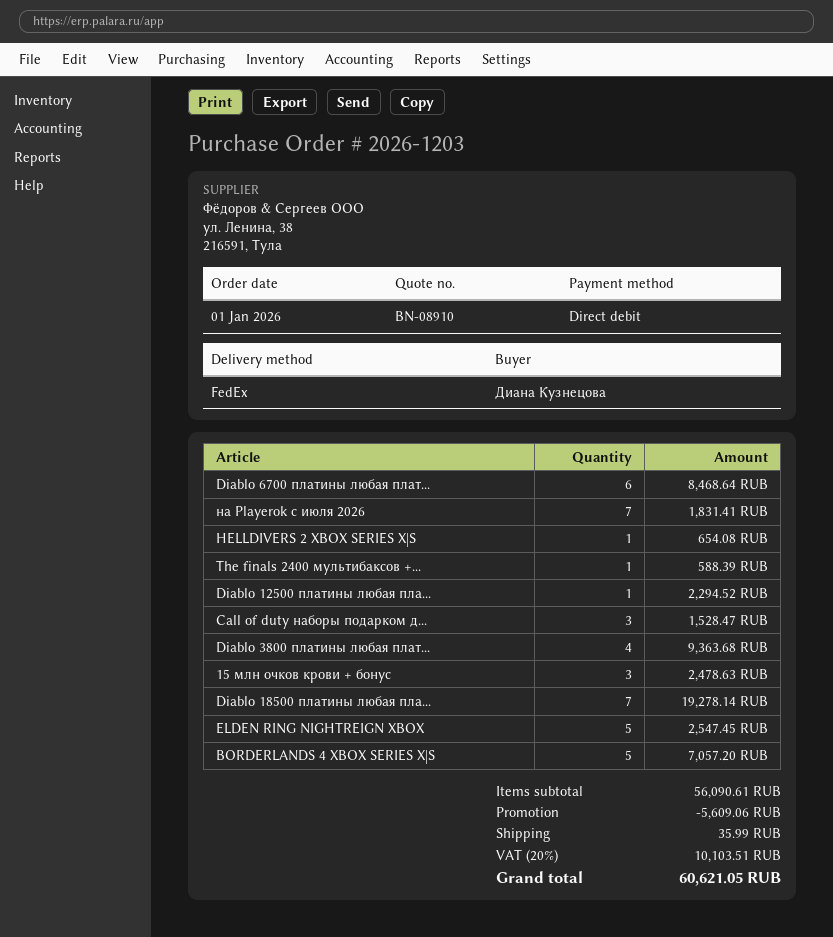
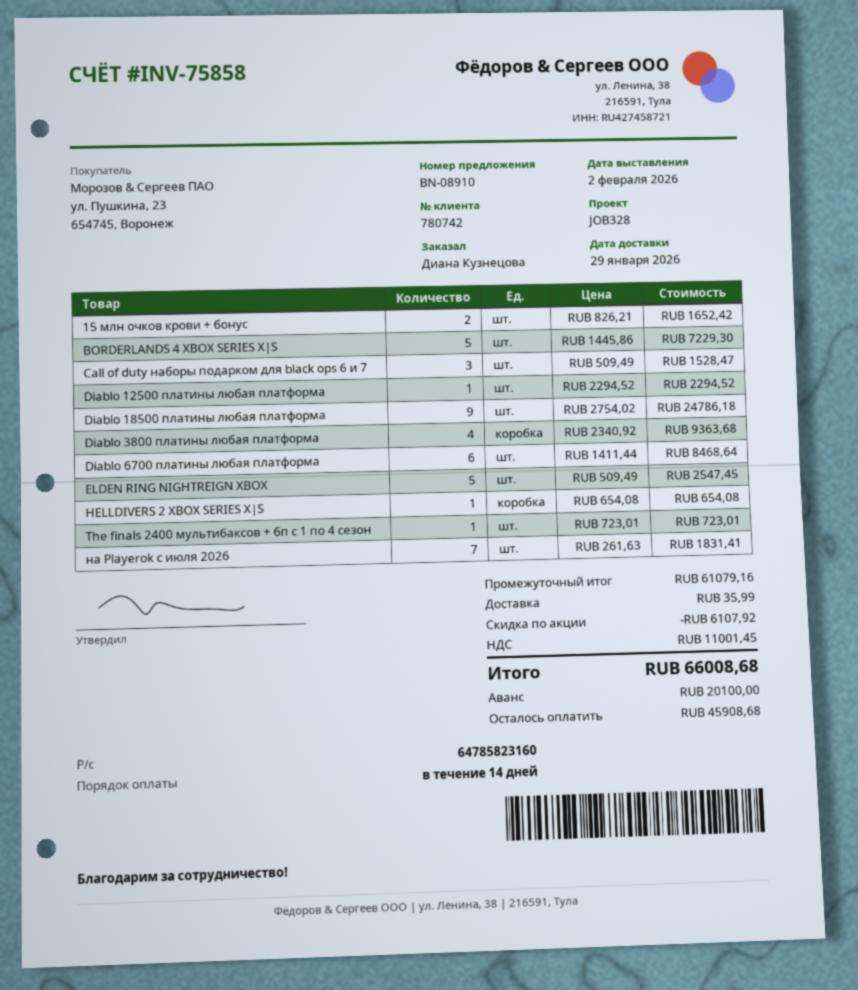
The finals 2400 мультибаксов +...: 1 for 588.39 -> 1 for 723.01
15 млн очков крови + бонус: 3 for 2478.63 -> 2 for 1652.42
Diablo 18500 платины любая пла...: 7 for 19278.14 -> 9 for 24786.18
BORDERLANDS 4 XBOX SERIES X|S: 5 for 7057.20 -> 5 for 7229.30
subtotal: 56090.61 -> 61079.16
discount: 5609.06 -> 6107.92
tax: 10103.51 -> 11001.45
total: 60621.05 -> 66008.68

